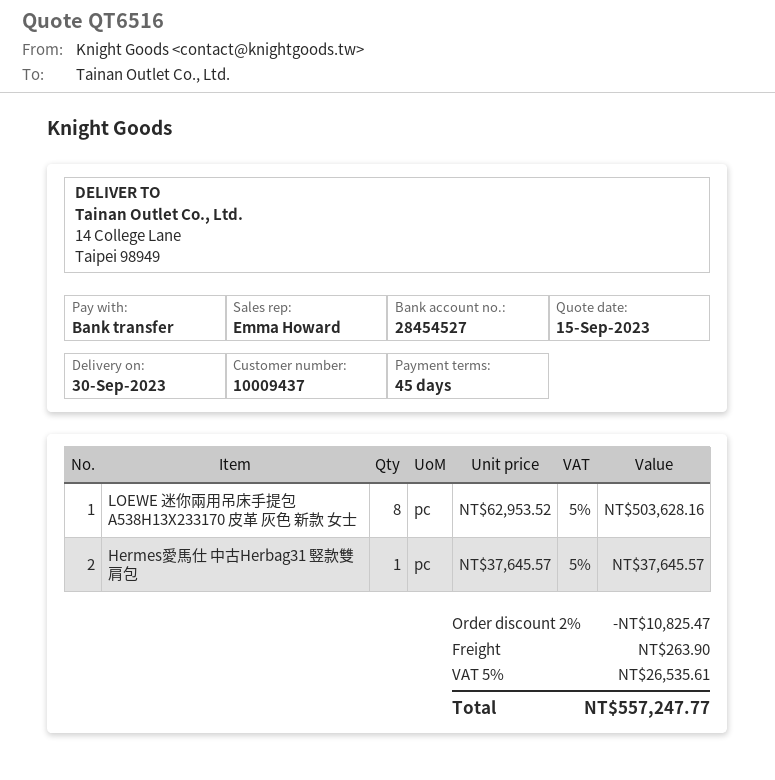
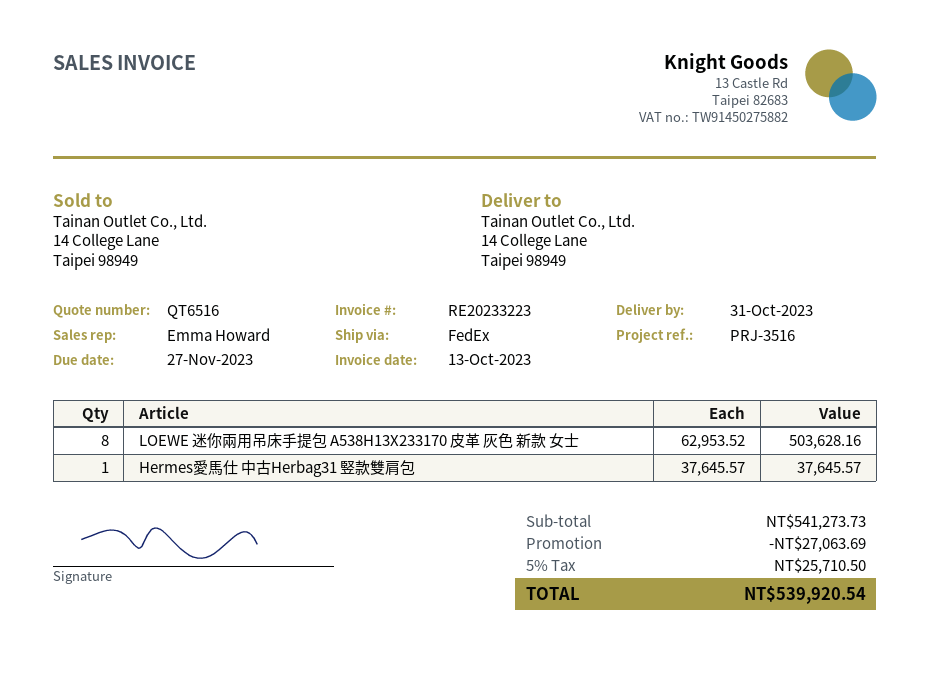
delivery date: 2023-09-30 -> 2023-10-31
discount: 10825.47 -> 27063.69
shipping: 263.90 -> none
tax: 5% = 26535.61 -> 5% = 25710.50
total: 557247.77 -> 539920.54

